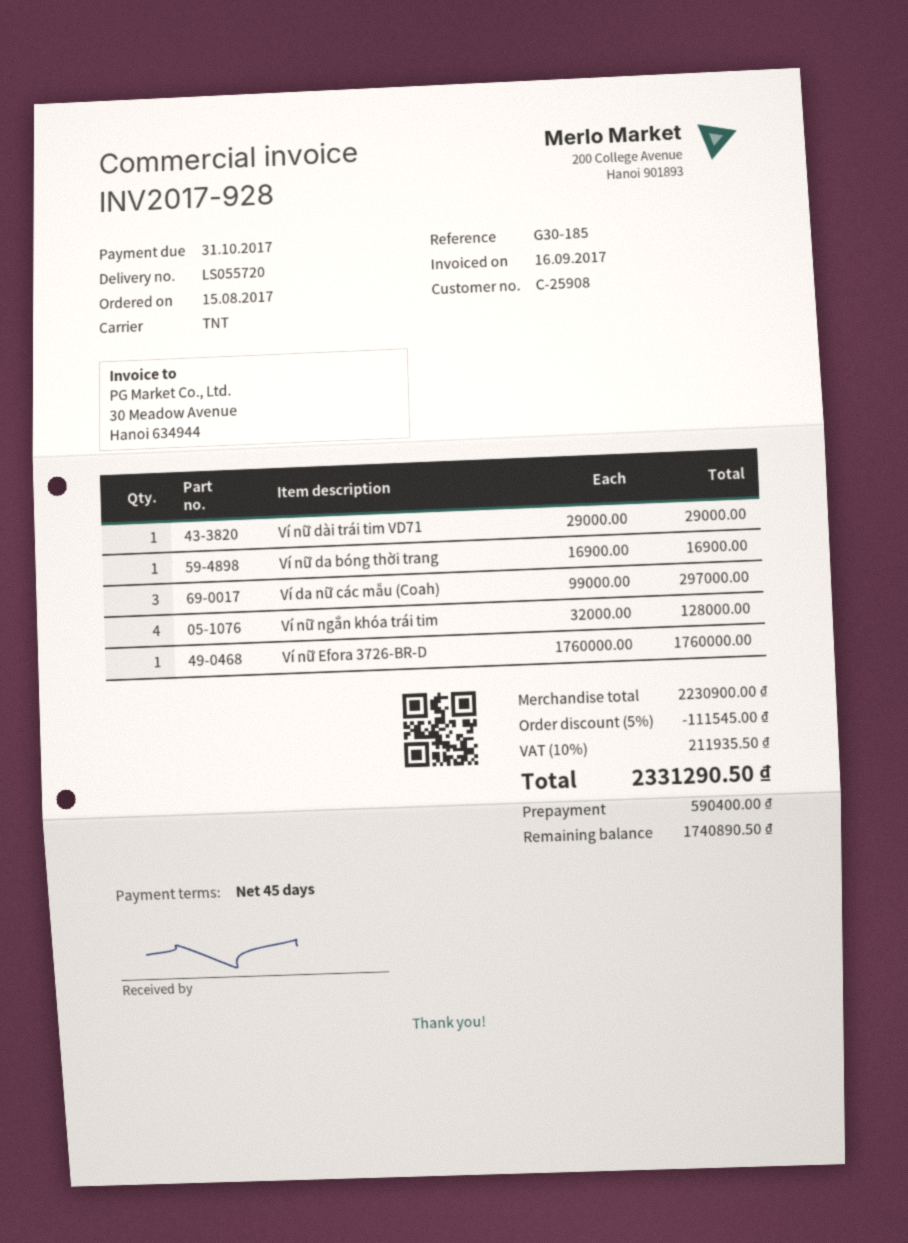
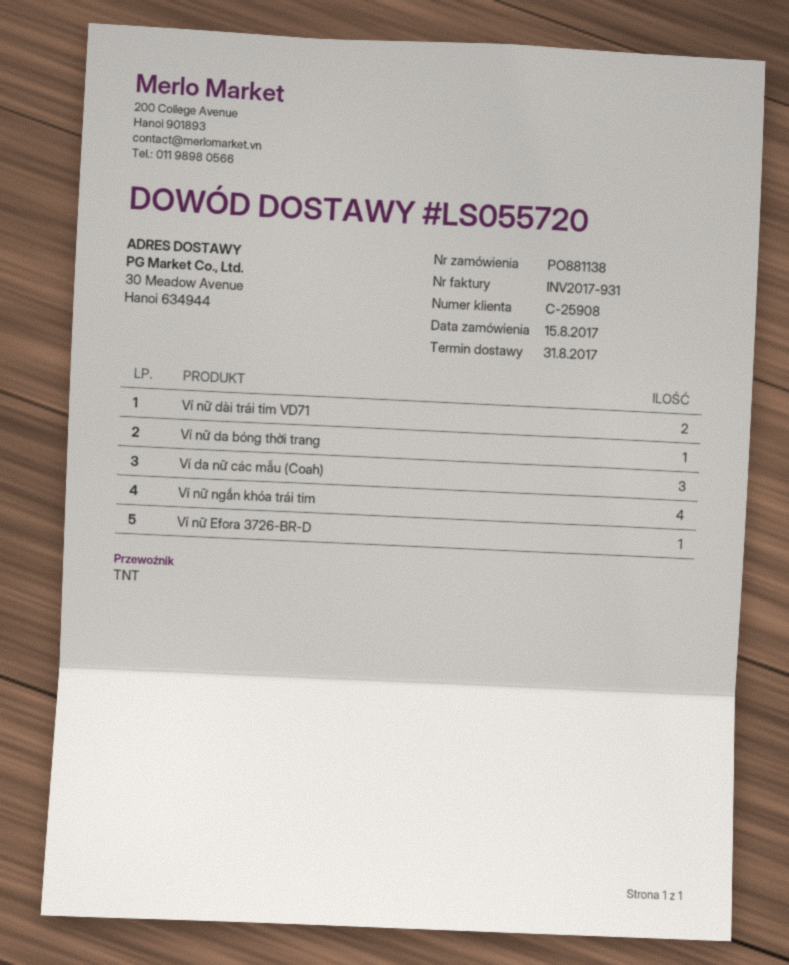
invoice number: INV2017-928 -> INV2017-931
Ví nữ dài trái tim VD71: 1 -> 2

